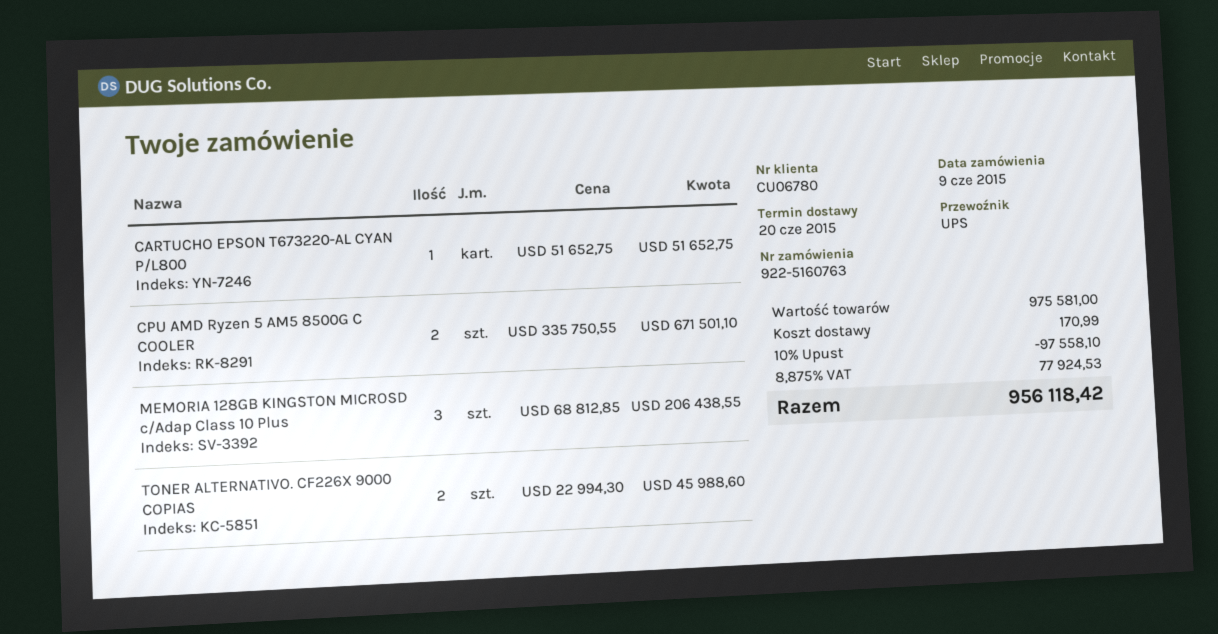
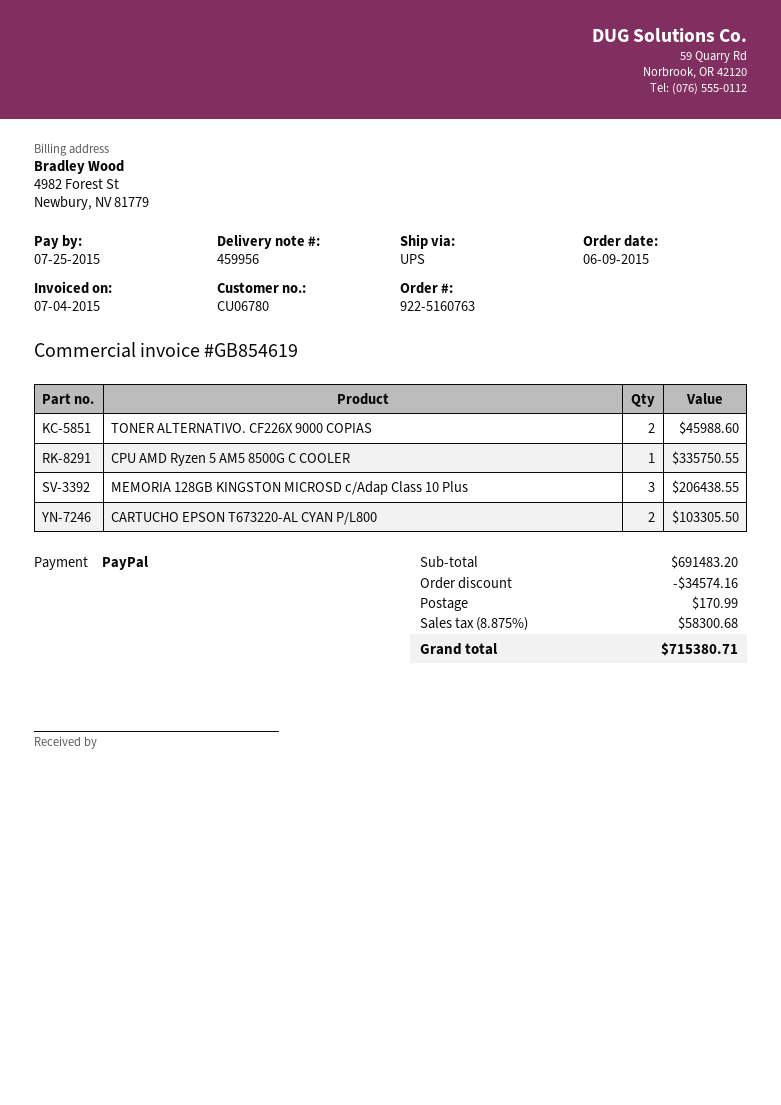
CARTUCHO EPSON T673220-AL CYAN P/L800: 1 for 51652.75 -> 2 for 103305.50
CPU AMD Ryzen 5 AM5 8500G C COOLER: 2 for 671501.10 -> 1 for 335750.55
subtotal: 975581.00 -> 691483.20
discount: 97558.10 -> 34574.16
tax: 8.875% = 77924.53 -> 8.875% = 58300.68
total: 956118.42 -> 715380.71

